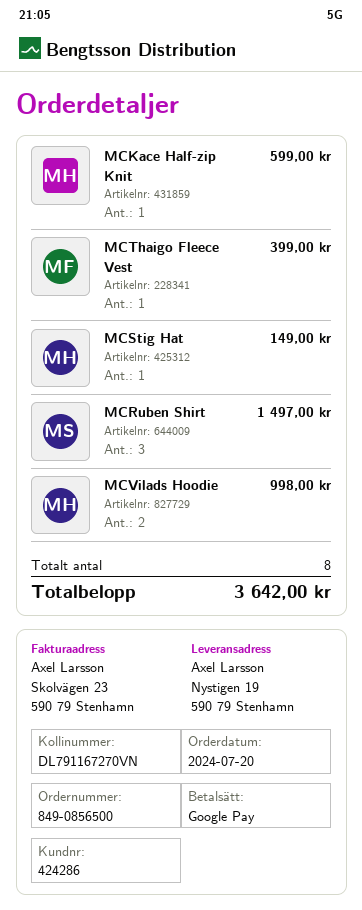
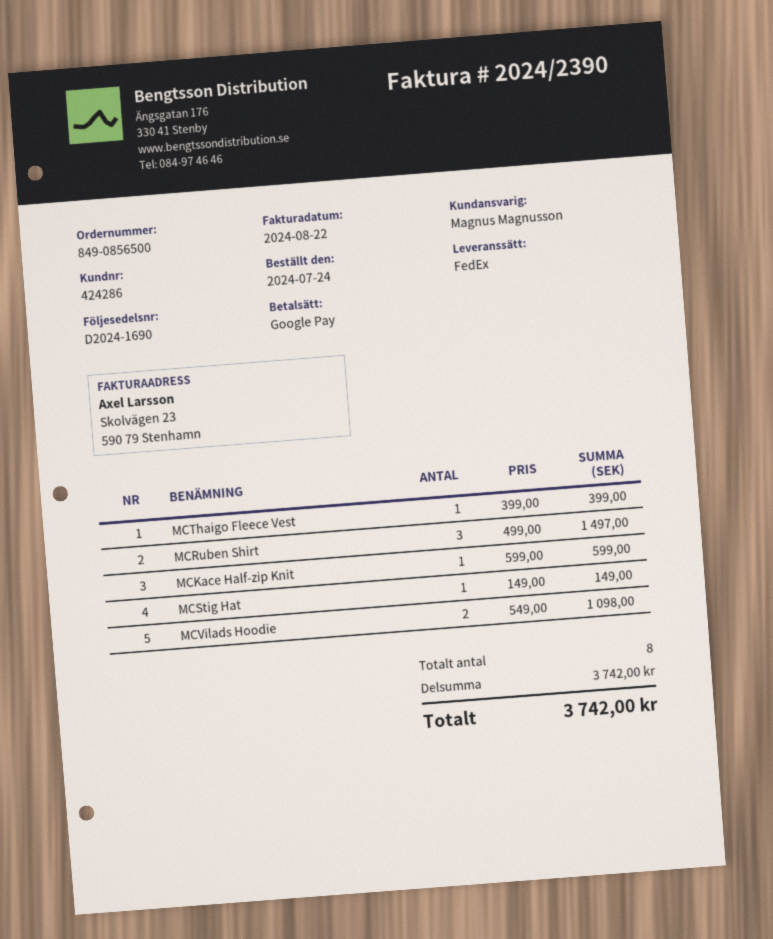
order date: 2024-07-20 -> 2024-07-24
MCVilads Hoodie: 2 for 998.00 -> 2 for 1098.00
total: 3642.00 -> 3742.00

